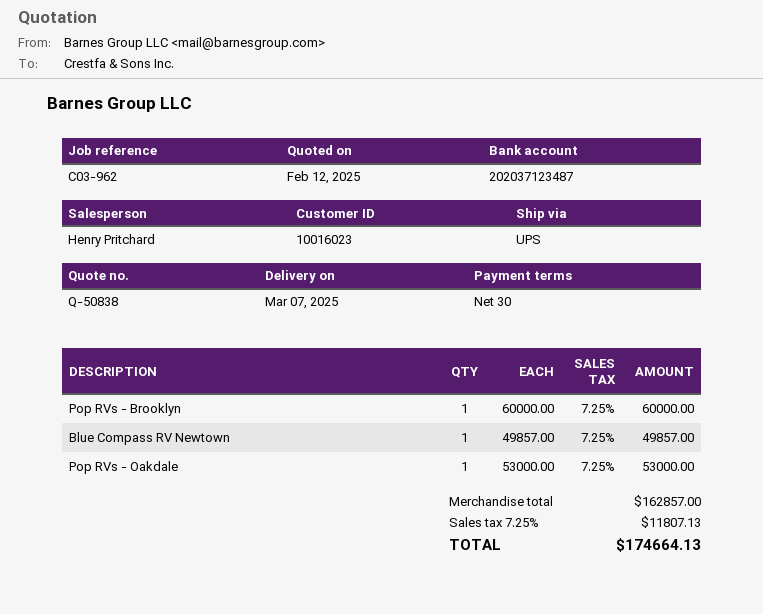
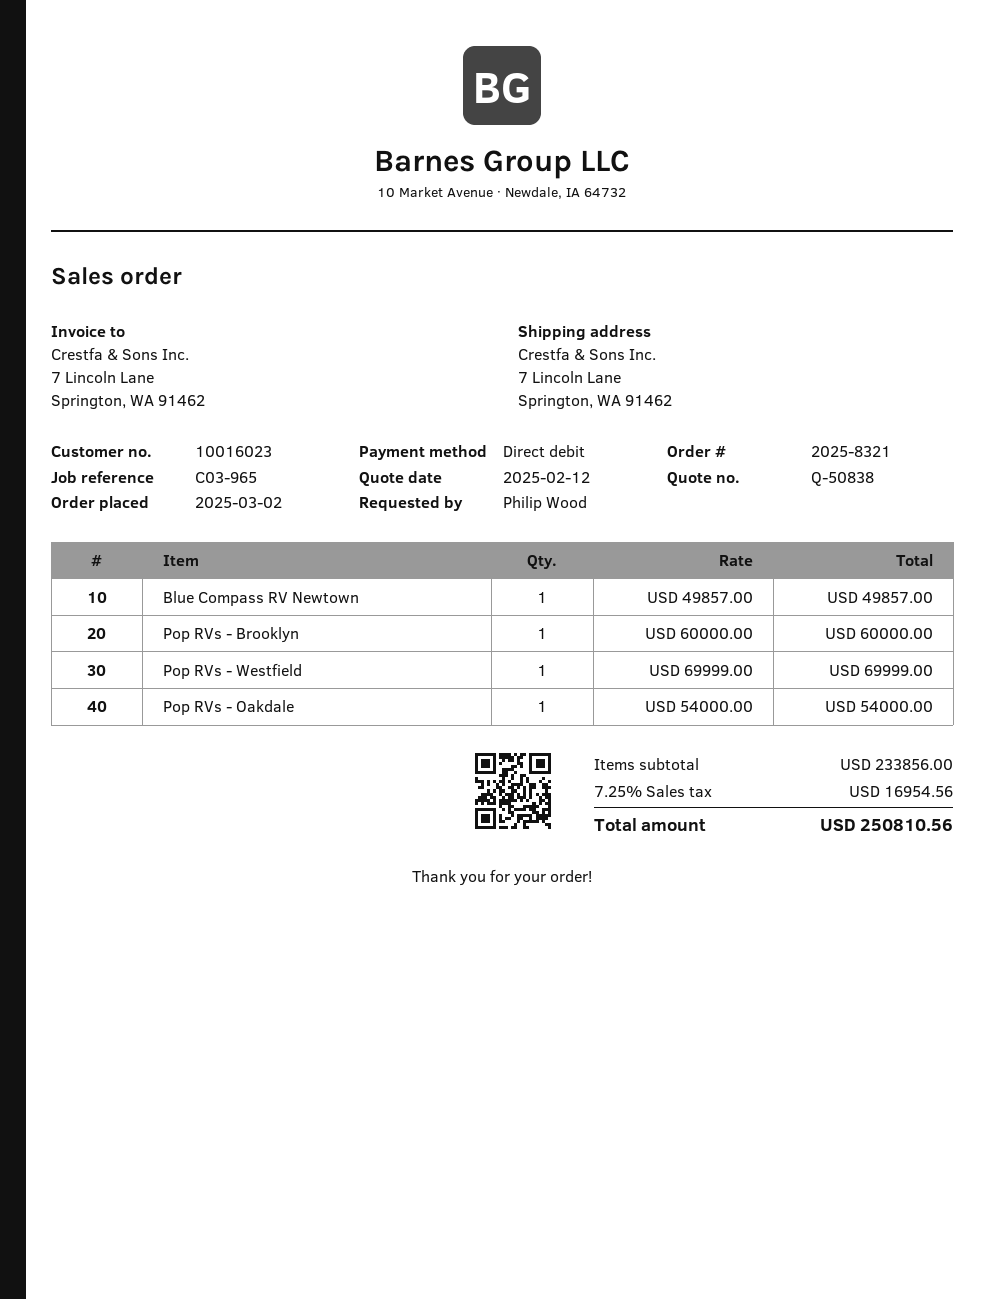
reference: C03-962 -> C03-965
Pop RVs - Oakdale: 1 x 53000.00 = 53000.00 -> 1 x 54000.00 = 54000.00
Pop RVs - Westfield: none -> 1 x 69999.00 = 69999.00
subtotal: 162857.00 -> 233856.00
tax: 7.25% = 11807.13 -> 7.25% = 16954.56
total: 174664.13 -> 250810.56

